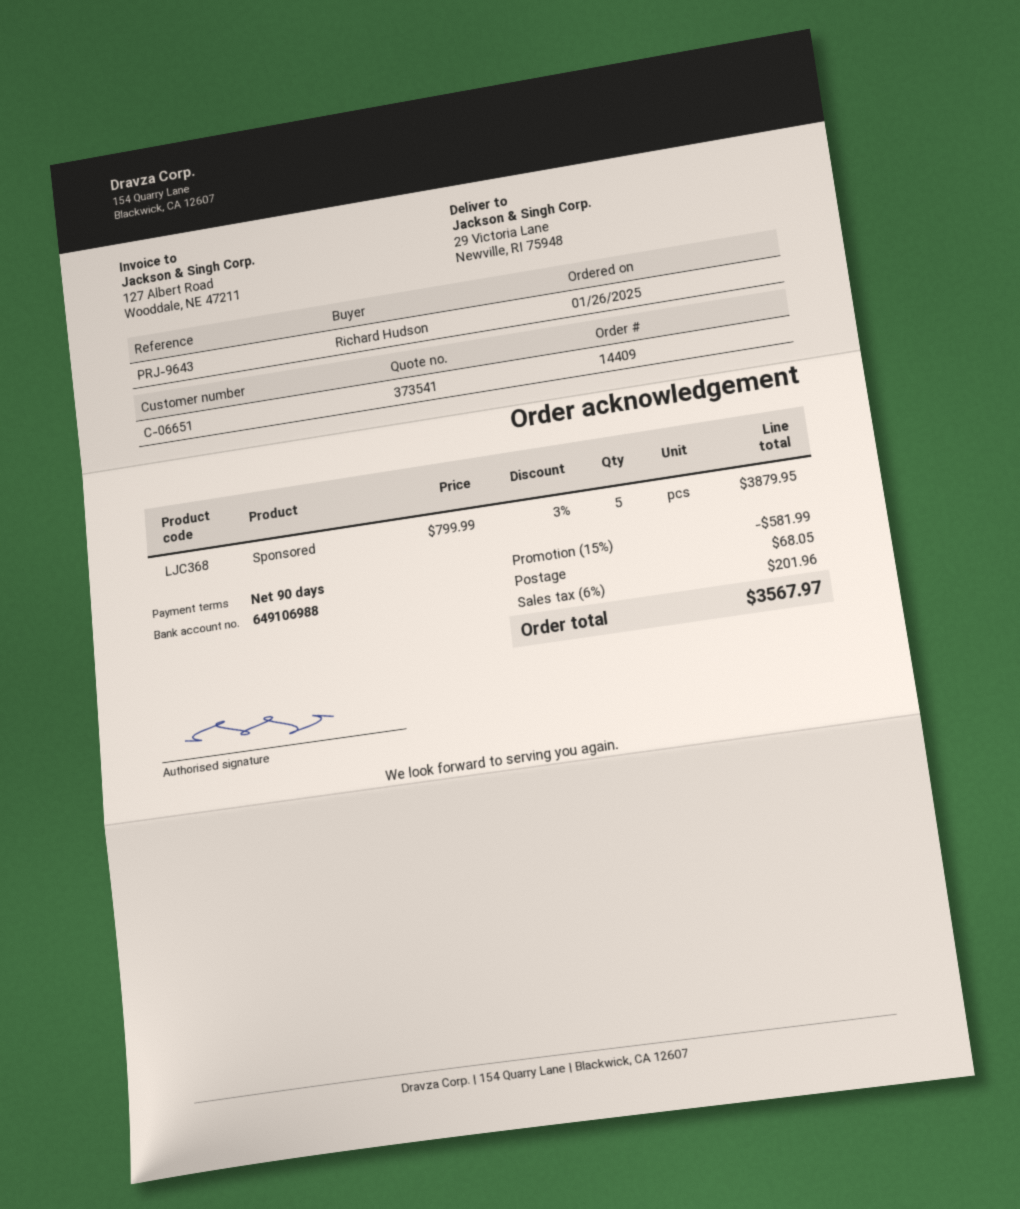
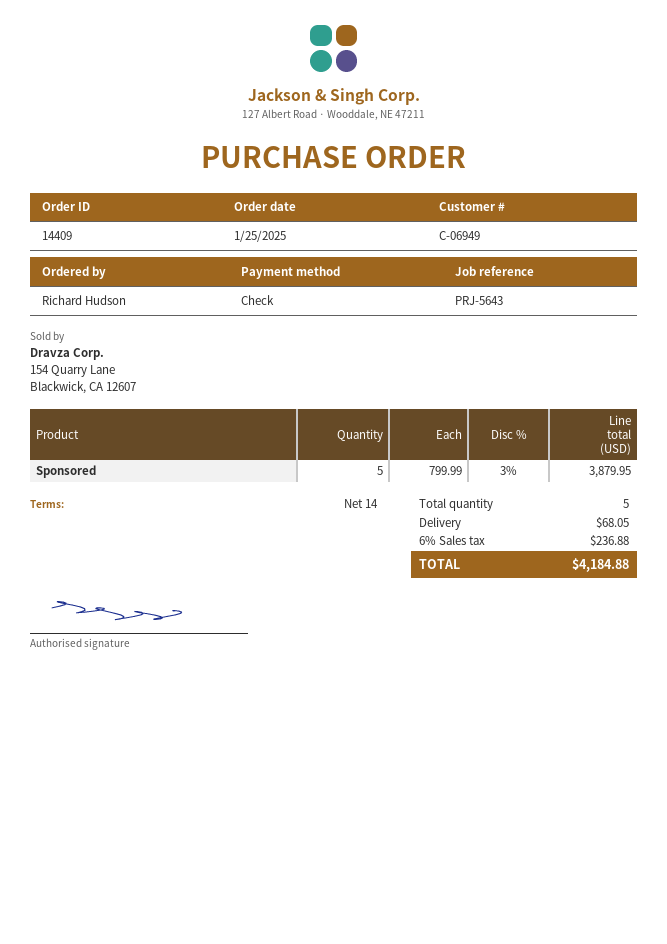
order date: 2025-01-26 -> 2025-01-25
payment terms: 90 days -> 14 days
customer number: C-06651 -> C-06949
reference: PRJ-9643 -> PRJ-5643
discount: 15% = 581.99 -> none
tax: 6% = 201.96 -> 6% = 236.88
total: 3567.97 -> 4184.88

